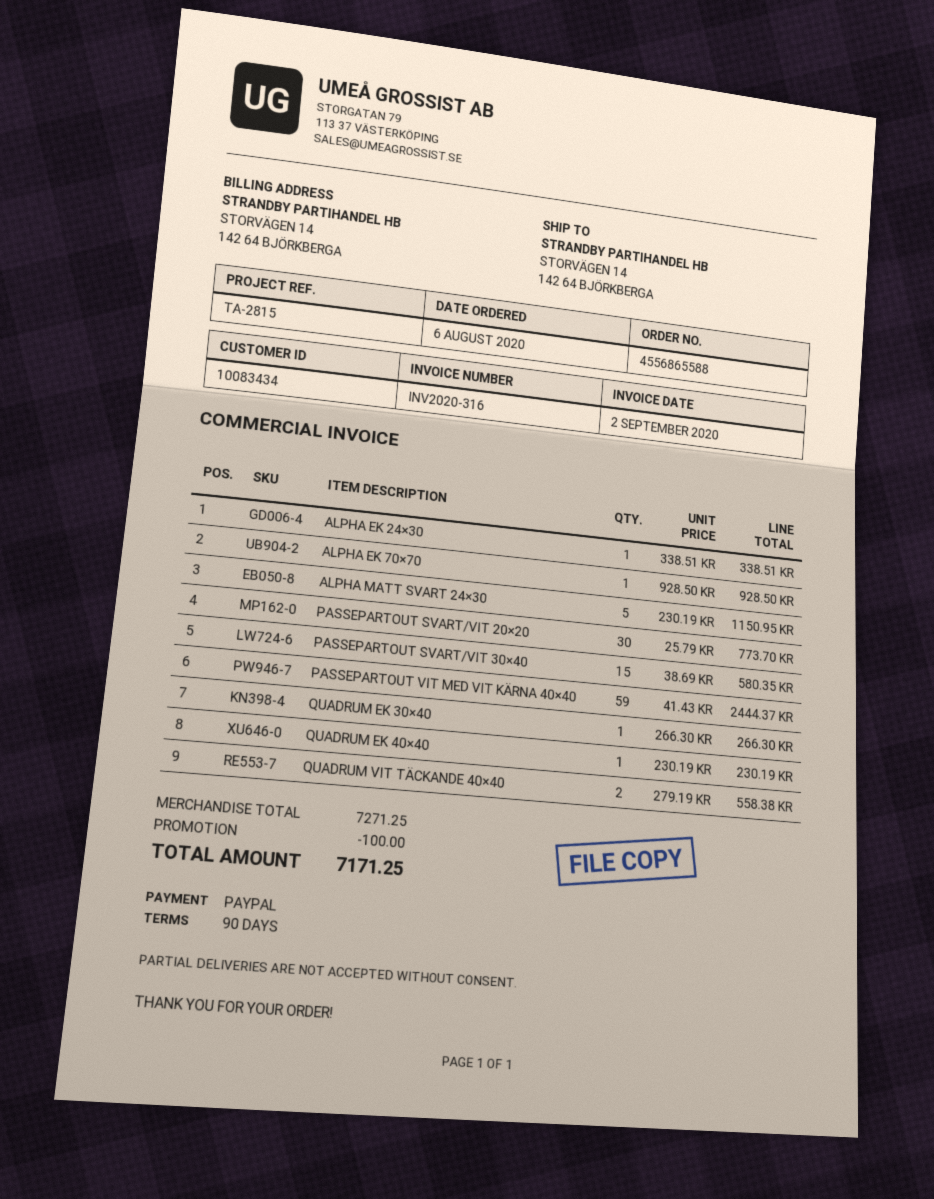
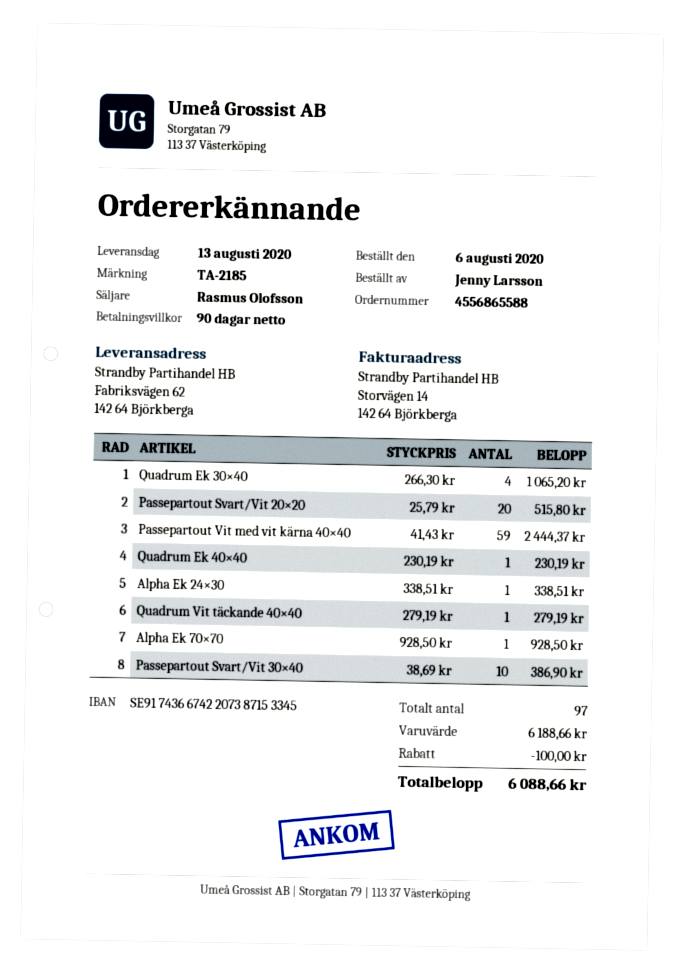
reference: TA-2815 -> TA-2185
ship to: STORVÄGEN 14, 142 64 BJÖRKBERGA -> Fabriksvägen 62, 142 64 Björkberga
ALPHA MATT SVART 24×30: 5 x 230.19 = 1150.95 -> none
PASSEPARTOUT SVART/VIT 20×20: 30 x 25.79 = 773.70 -> 20 x 25.79 = 515.80
PASSEPARTOUT SVART/VIT 30×40: 15 x 38.69 = 580.35 -> 10 x 38.69 = 386.90
QUADRUM EK 30×40: 1 x 266.30 = 266.30 -> 4 x 266.30 = 1065.20
QUADRUM VIT TÄCKANDE 40×40: 2 x 279.19 = 558.38 -> 1 x 279.19 = 279.19
subtotal: 7271.25 -> 6188.66
total: 7171.25 -> 6088.66

